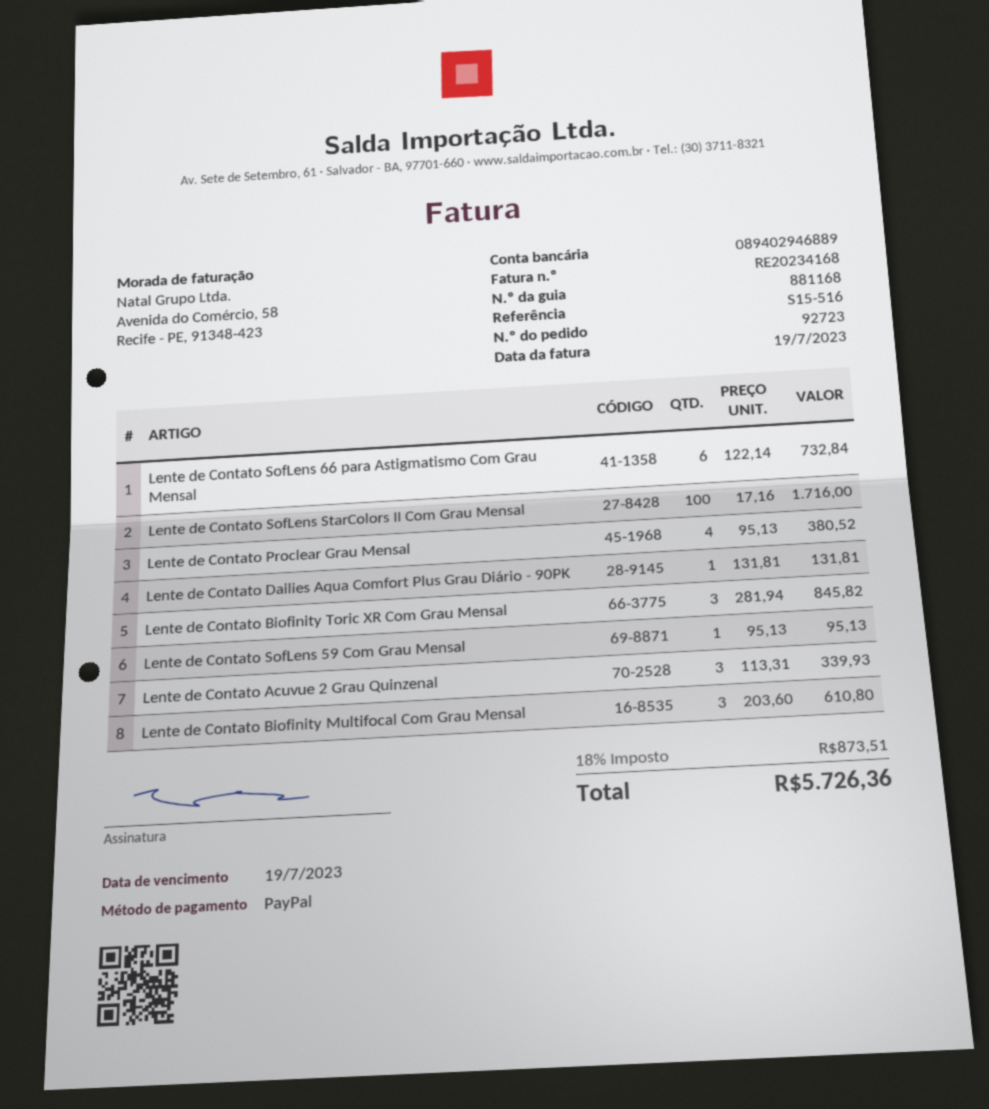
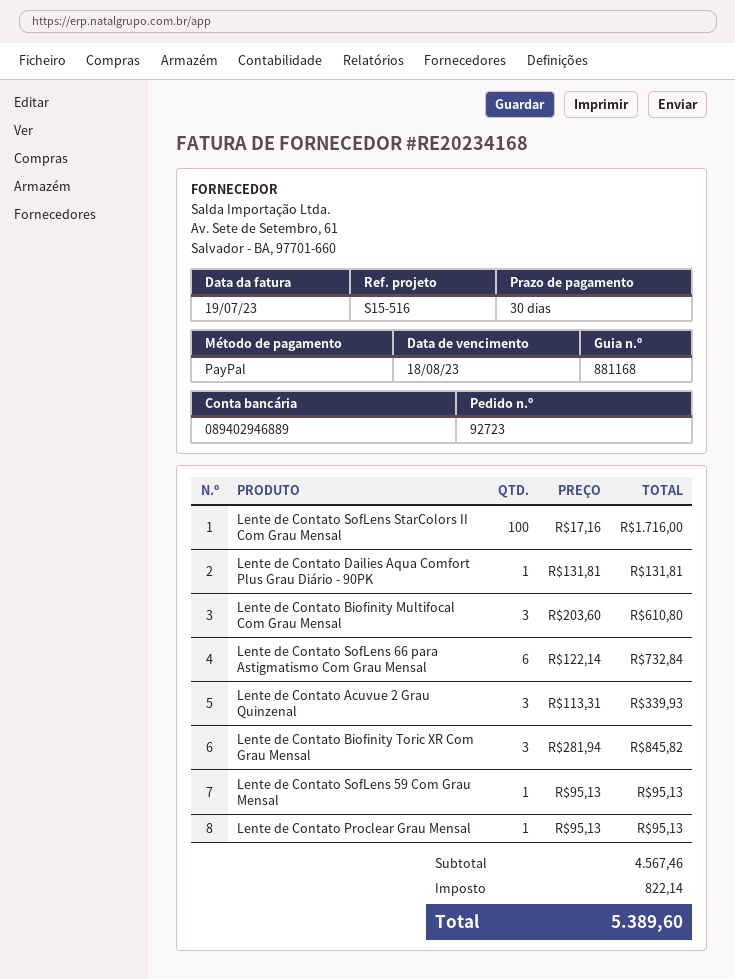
due date: 2023-07-19 -> 2023-08-18
Lente de Contato Proclear Grau Mensal: 4 x 95.13 = 380.52 -> 1 x 95.13 = 95.13
tax: 873.51 -> 822.14
total: 5726.36 -> 5389.60

